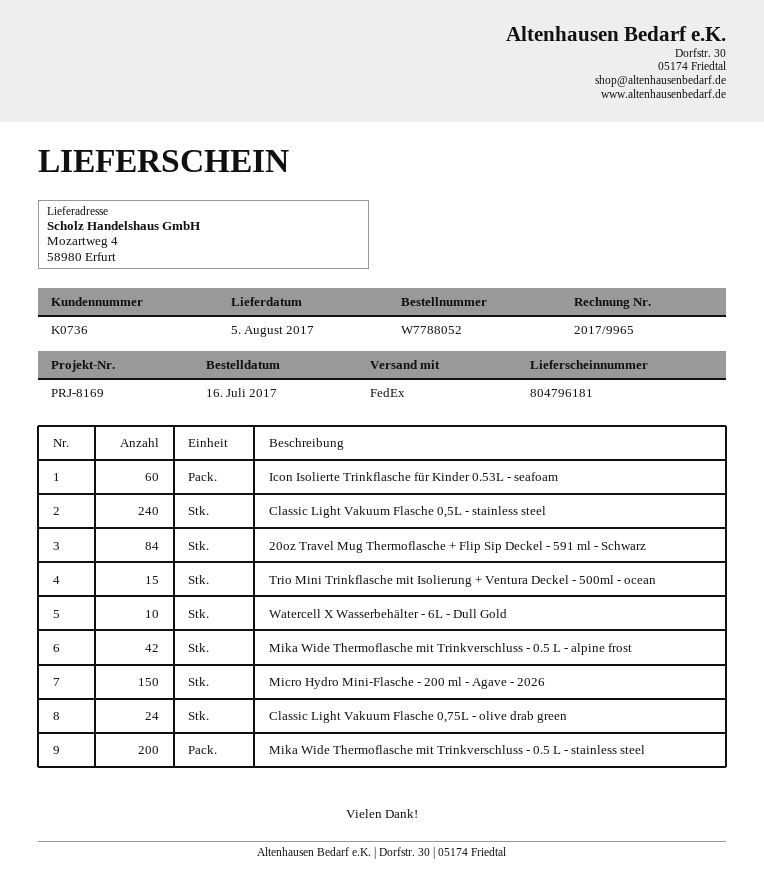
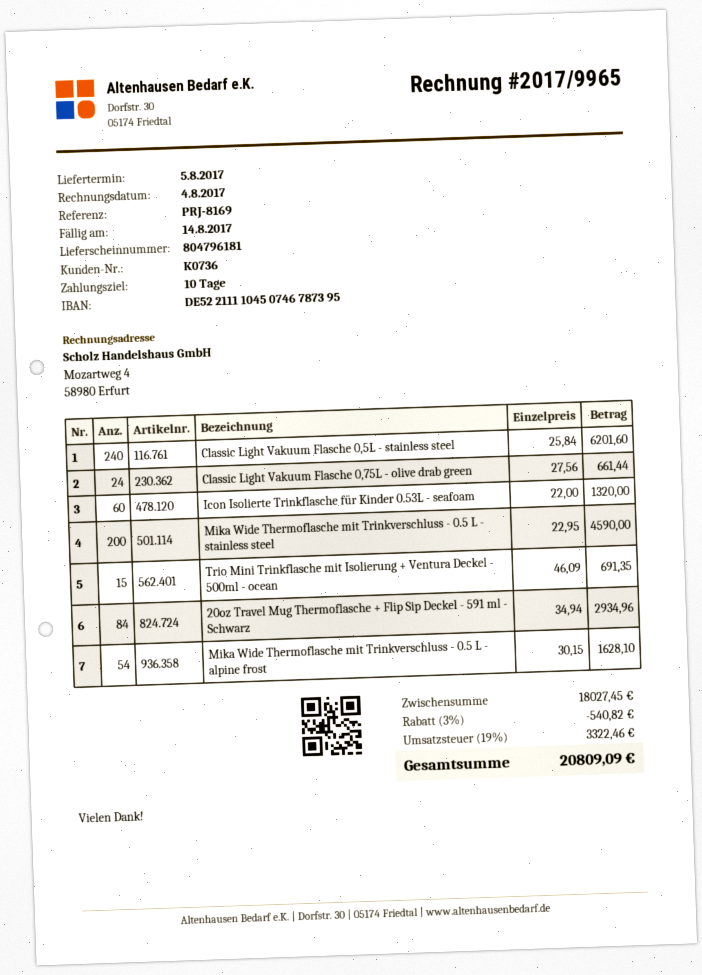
Watercell X Wasserbehälter - 6L - Dull Gold: 10 -> none
Mika Wide Thermoflasche mit Trinkverschluss - 0.5 L - alpine frost: 42 -> 54
Micro Hydro Mini-Flasche - 200 ml - Agave - 2026: 150 -> none

